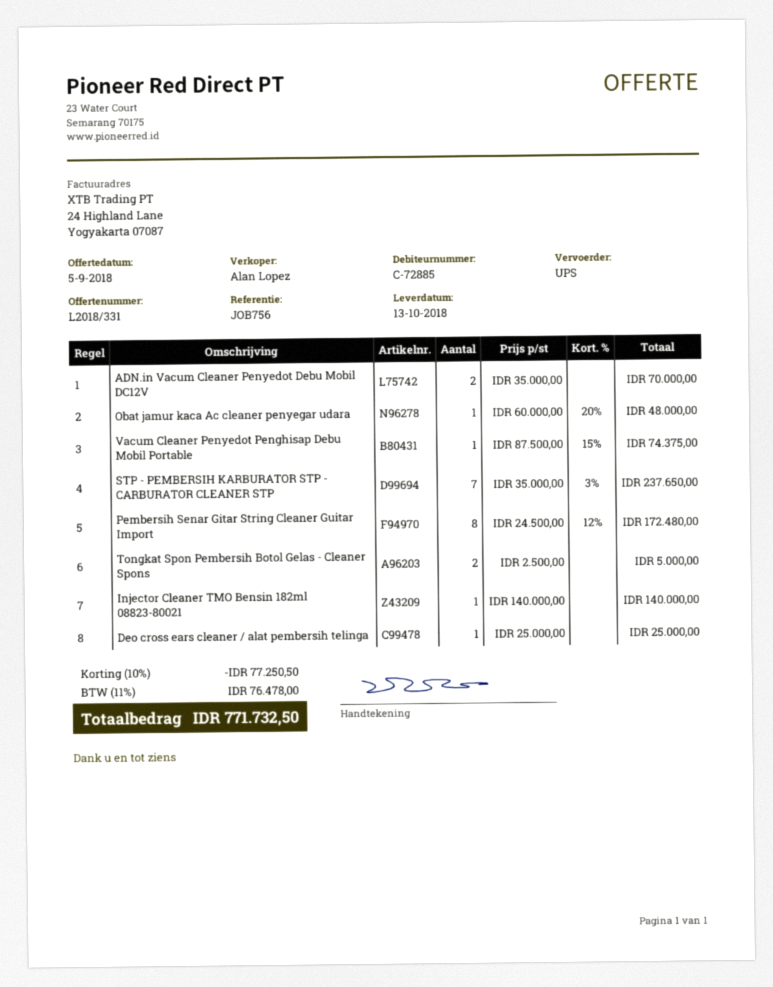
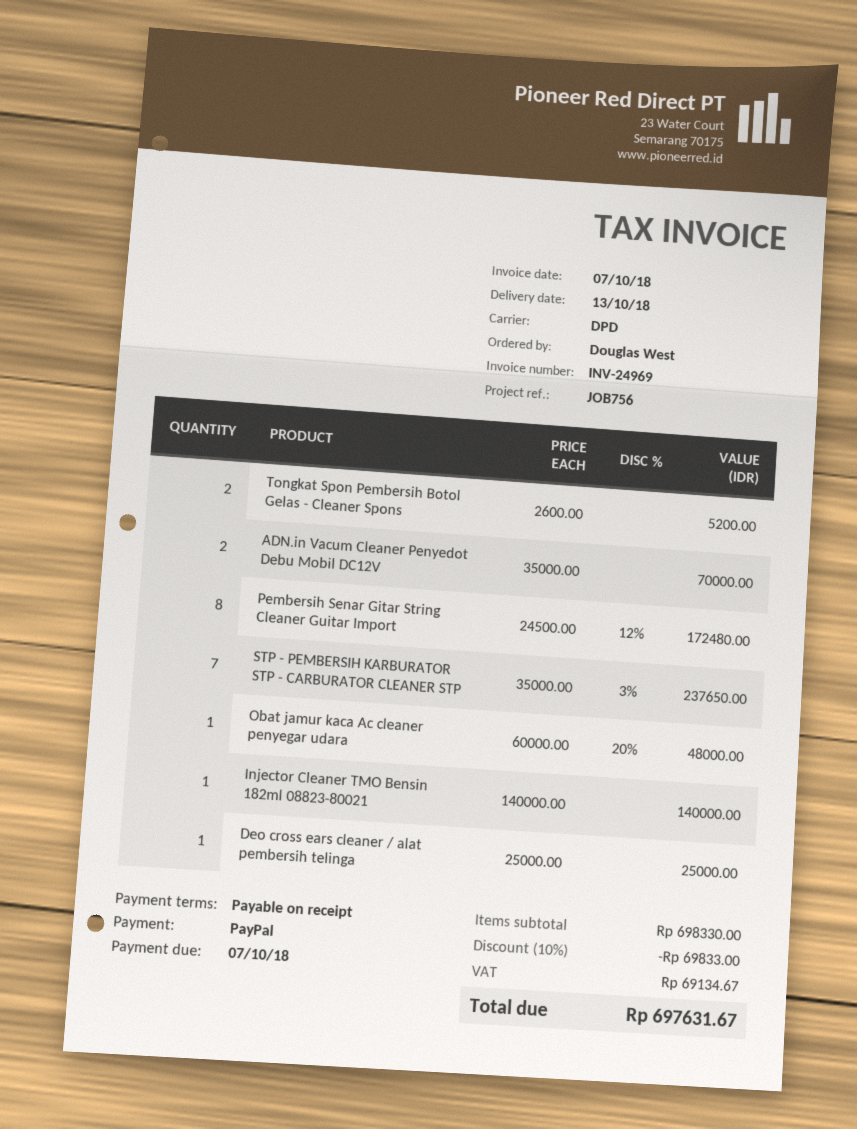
shipping method: UPS -> DPD
Vacum Cleaner Penyedot Penghisap Debu Mobil Portable: 1 x 87500.00 - 15% = 74375.00 -> none
Tongkat Spon Pembersih Botol Gelas - Cleaner Spons: 2 x 2500.00 = 5000.00 -> 2 x 2600.00 = 5200.00
discount: 10% = 77250.50 -> 10% = 69833.00
tax: 76478.00 -> 69134.67
total: 771732.50 -> 697631.67

